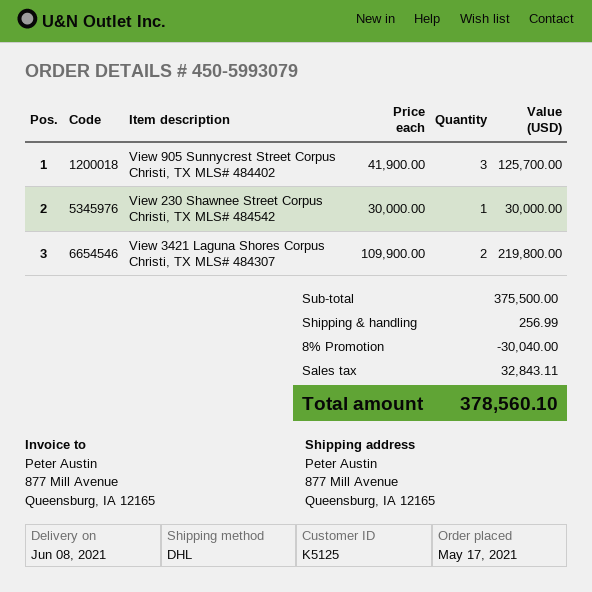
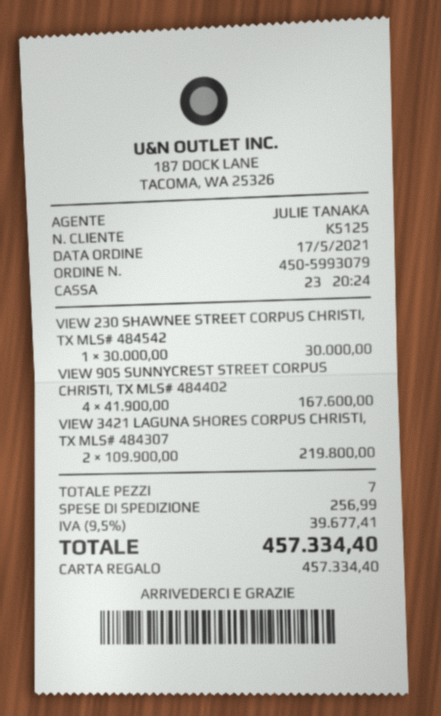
View 905 Sunnycrest Street Corpus Christi, TX MLS# 484402: 3 x 41900.00 = 125700.00 -> 4 x 41900.00 = 167600.00
discount: 8% = 30040.00 -> none
tax: 32843.11 -> 39677.41
total: 378560.10 -> 457334.40

